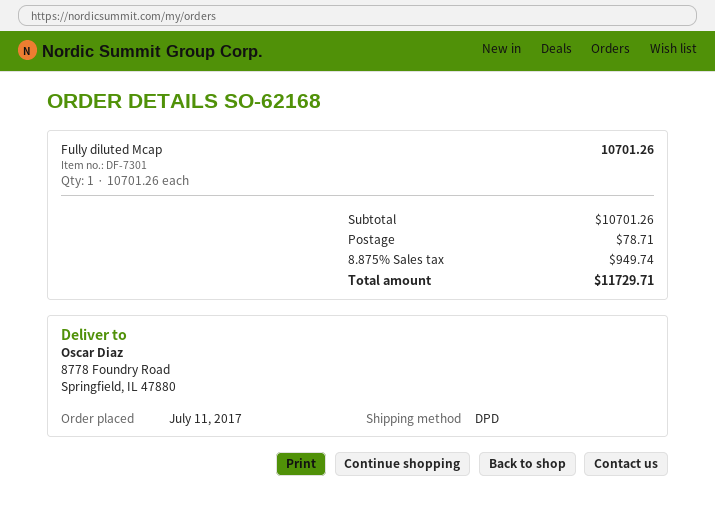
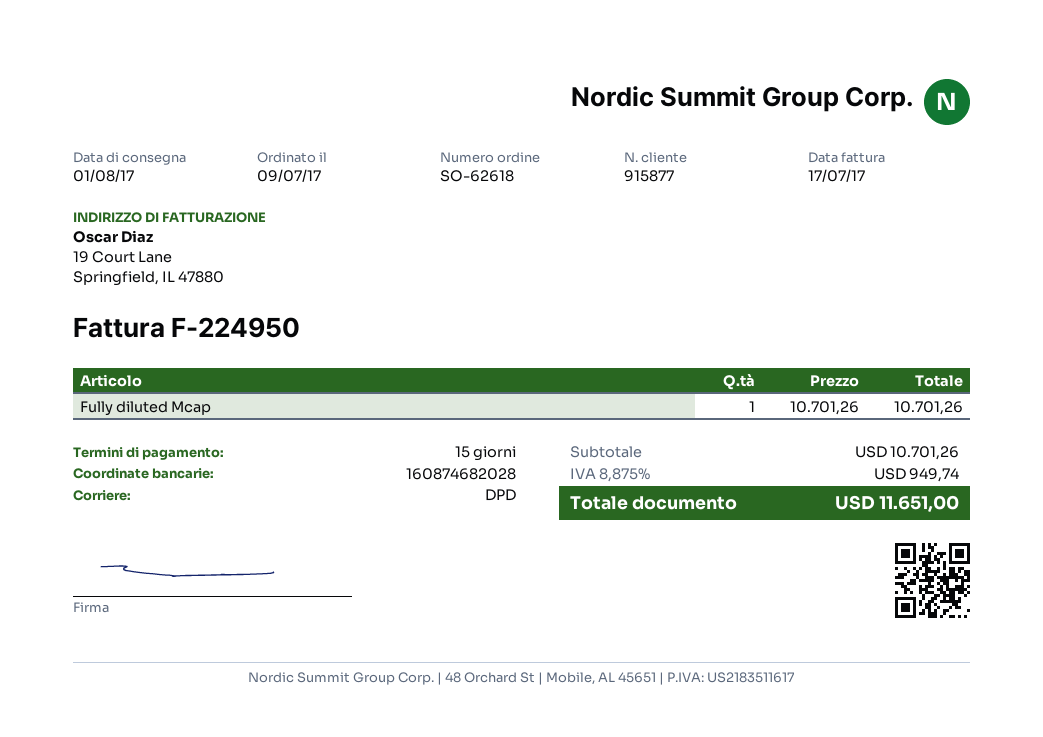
order number: SO-62168 -> SO-62618
order date: 2017-07-11 -> 2017-07-09
shipping: 78.71 -> none
total: 11729.71 -> 11651.00

